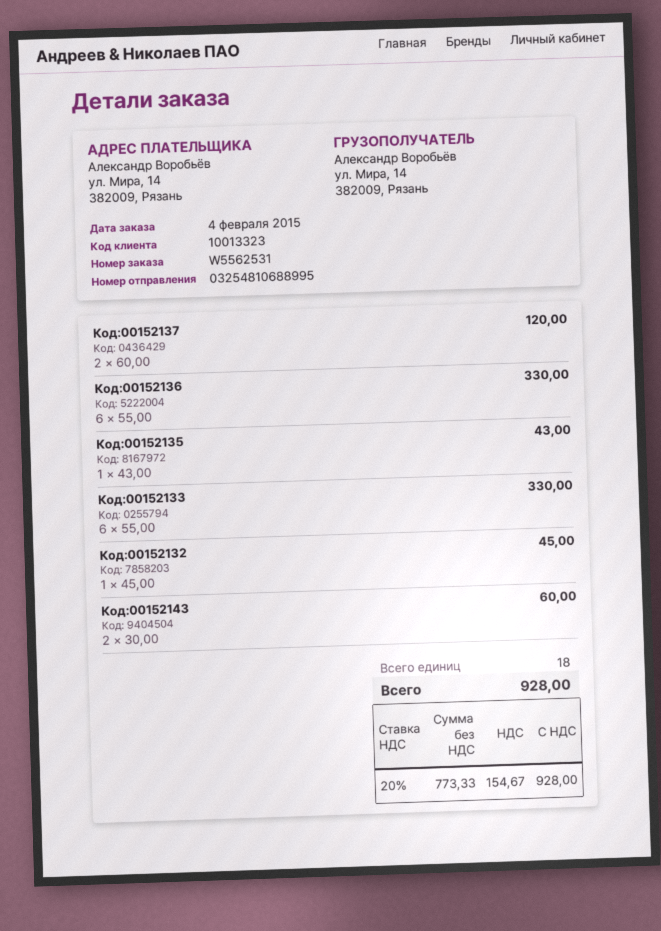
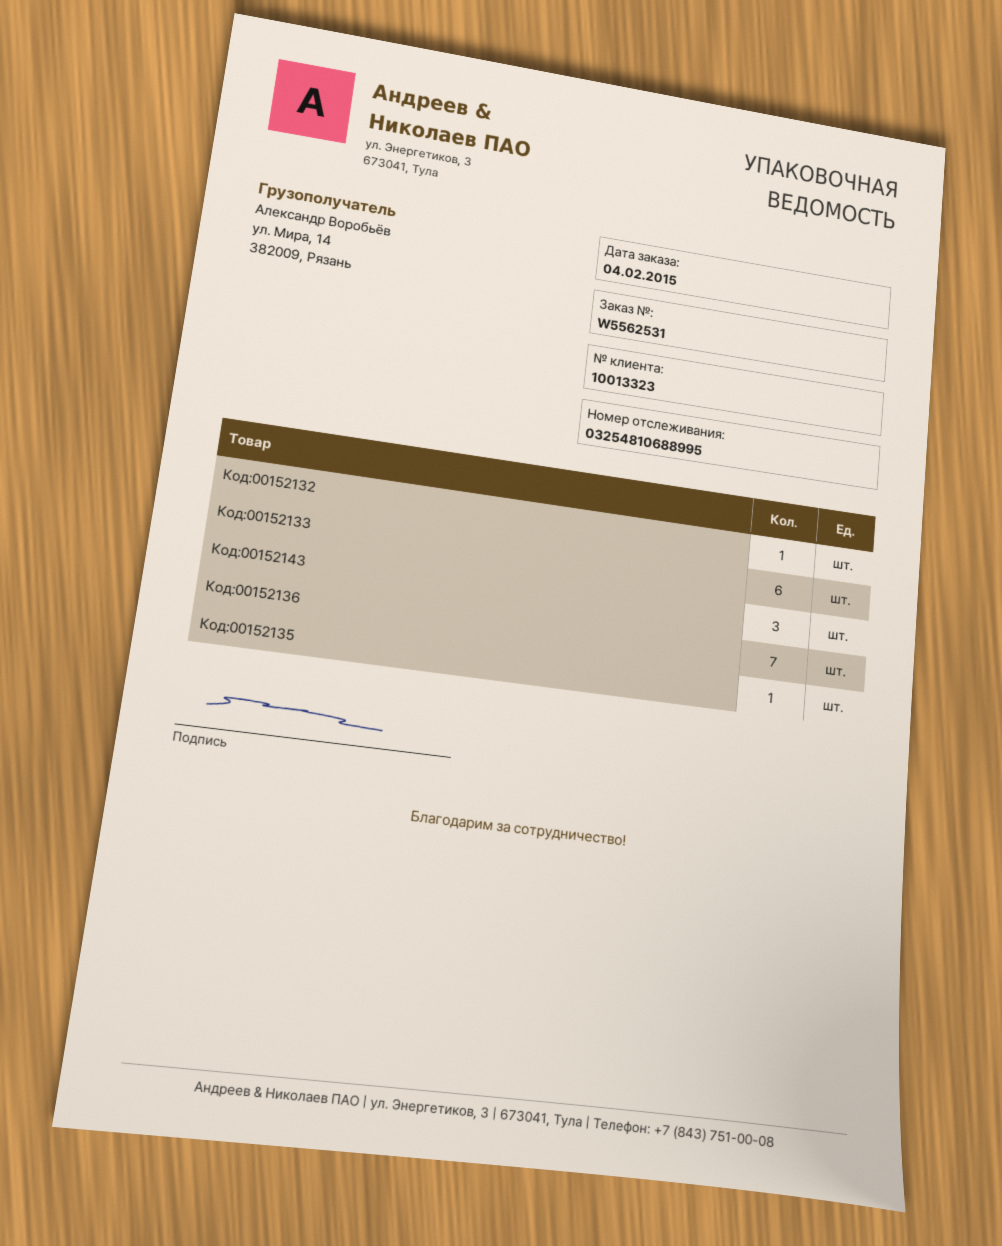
Код:00152137: 2 -> none
Код:00152136: 6 -> 7
Код:00152143: 2 -> 3

